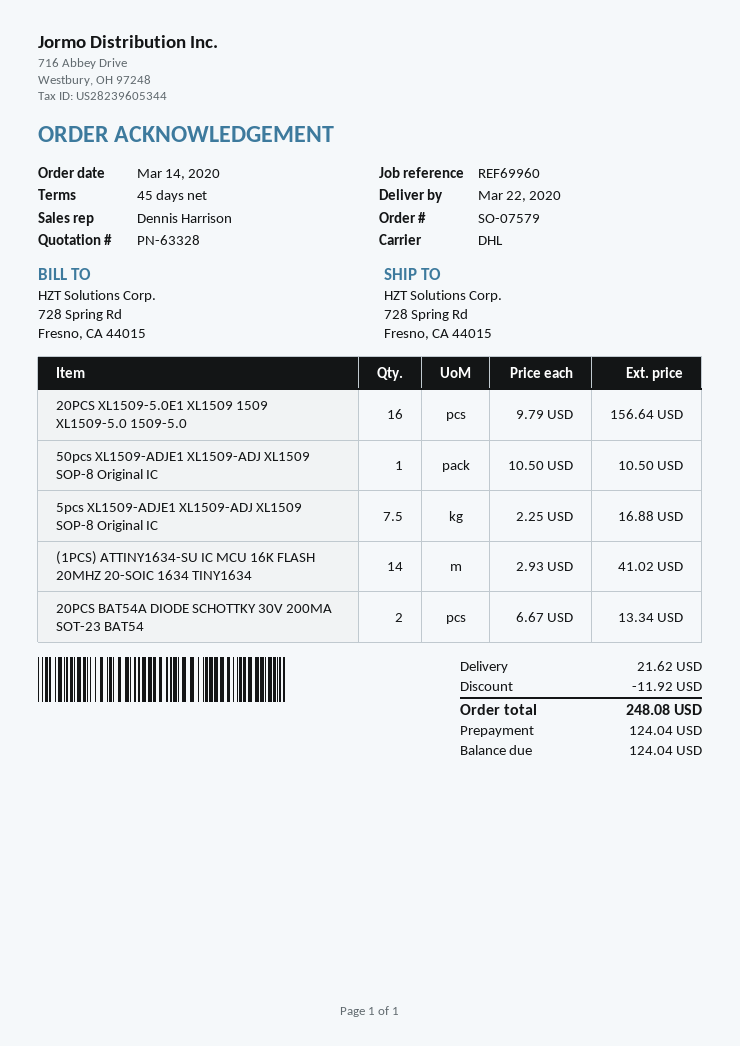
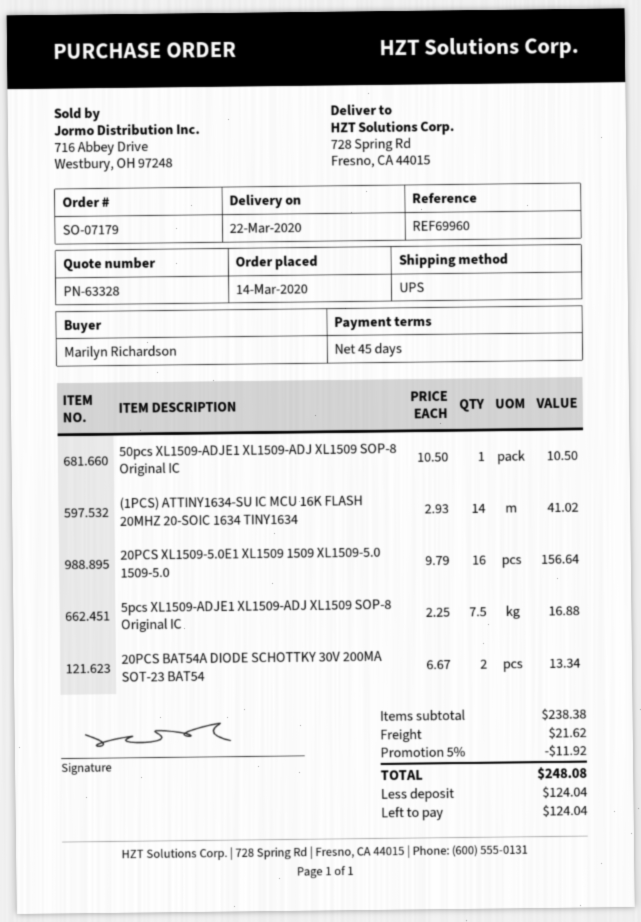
order number: SO-07579 -> SO-07179
shipping method: DHL -> UPS

